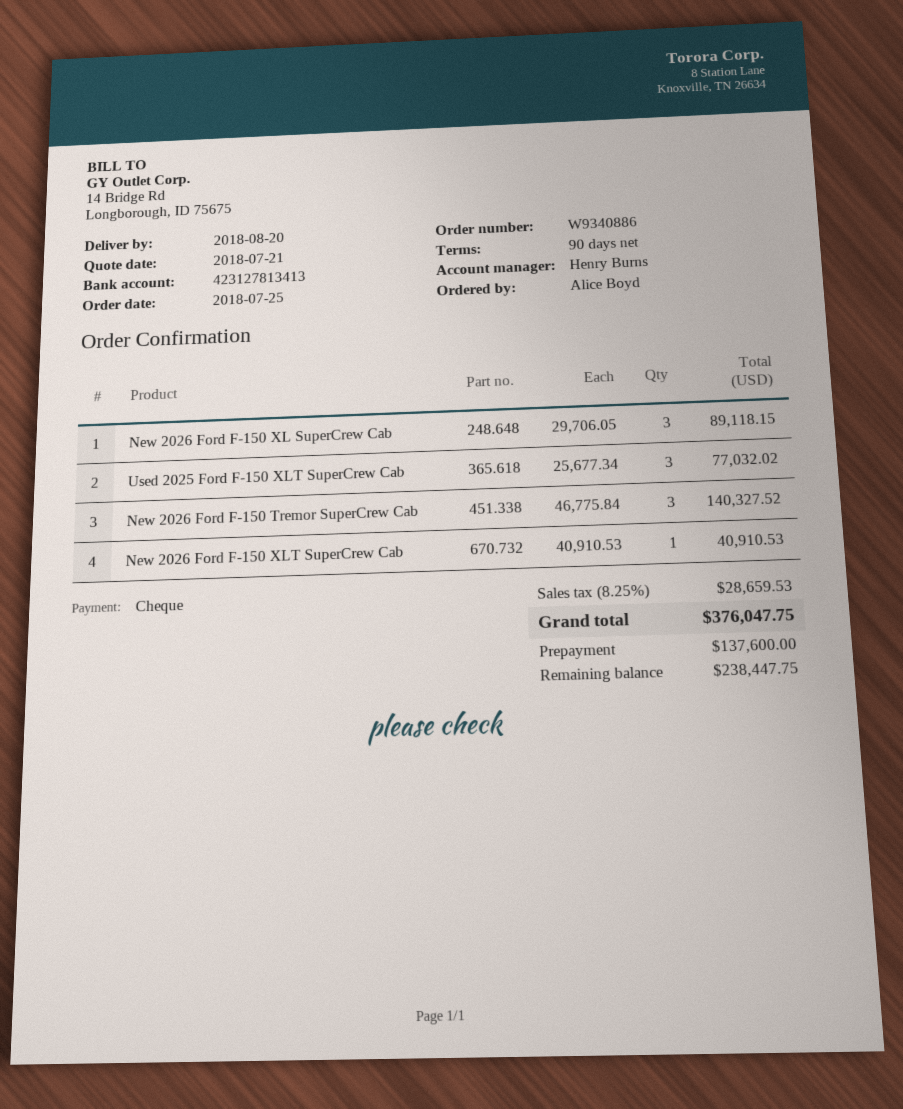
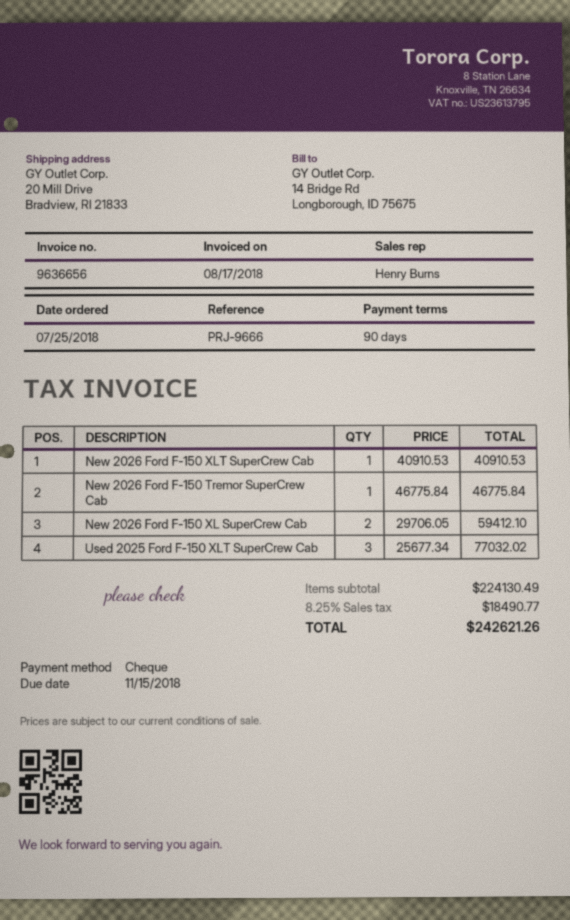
New 2026 Ford F-150 XL SuperCrew Cab: 3 x 29706.05 = 89118.15 -> 2 x 29706.05 = 59412.10
New 2026 Ford F-150 Tremor SuperCrew Cab: 3 x 46775.84 = 140327.52 -> 1 x 46775.84 = 46775.84
tax: 8.25% = 28659.53 -> 8.25% = 18490.77
total: 376047.75 -> 242621.26

